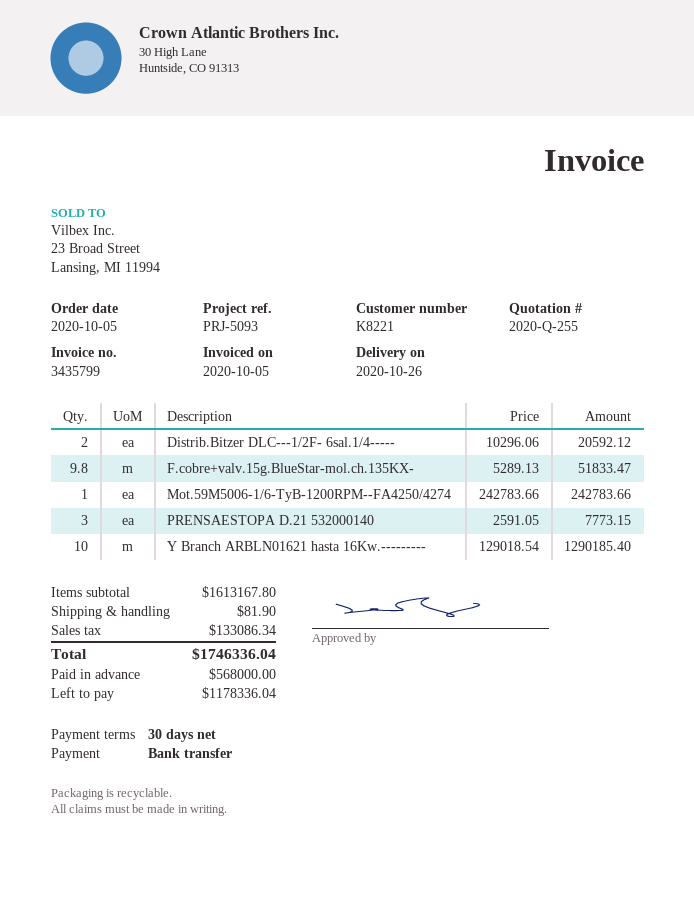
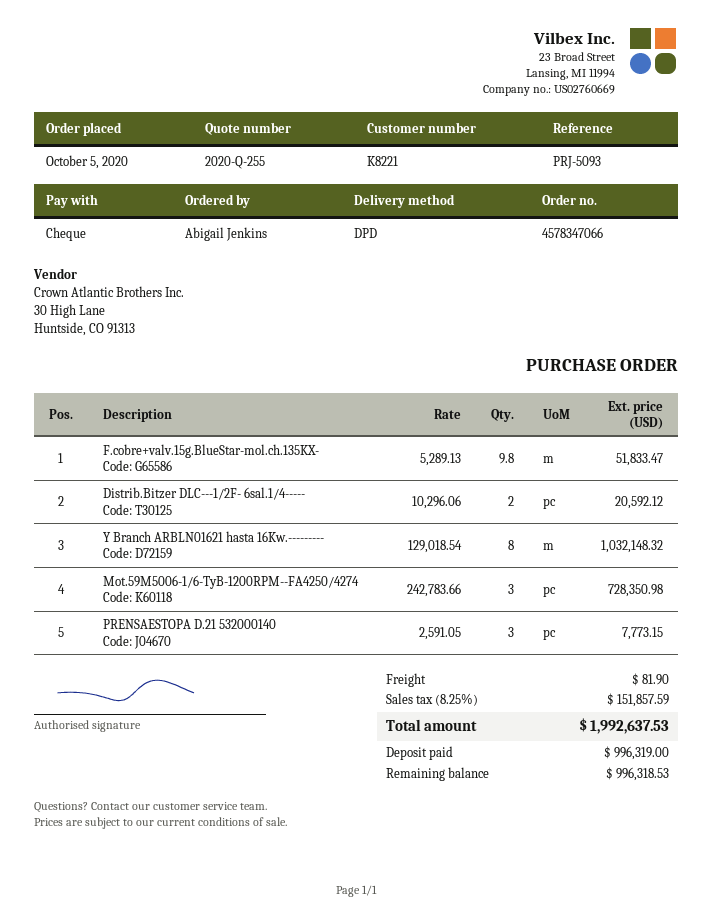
payment method: bank transfer -> cheque
Mot.59M5006-1/6-TyB-1200RPM--FA4250/4274: 1 x 242783.66 = 242783.66 -> 3 x 242783.66 = 728350.98
Y Branch ARBLN01621 hasta 16Kw.---------: 10 x 129018.54 = 1290185.40 -> 8 x 129018.54 = 1032148.32
tax: 133086.34 -> 151857.59
total: 1746336.04 -> 1992637.53
deposit: 568000.00 -> 996319.00
balance: 1178336.04 -> 996318.53

